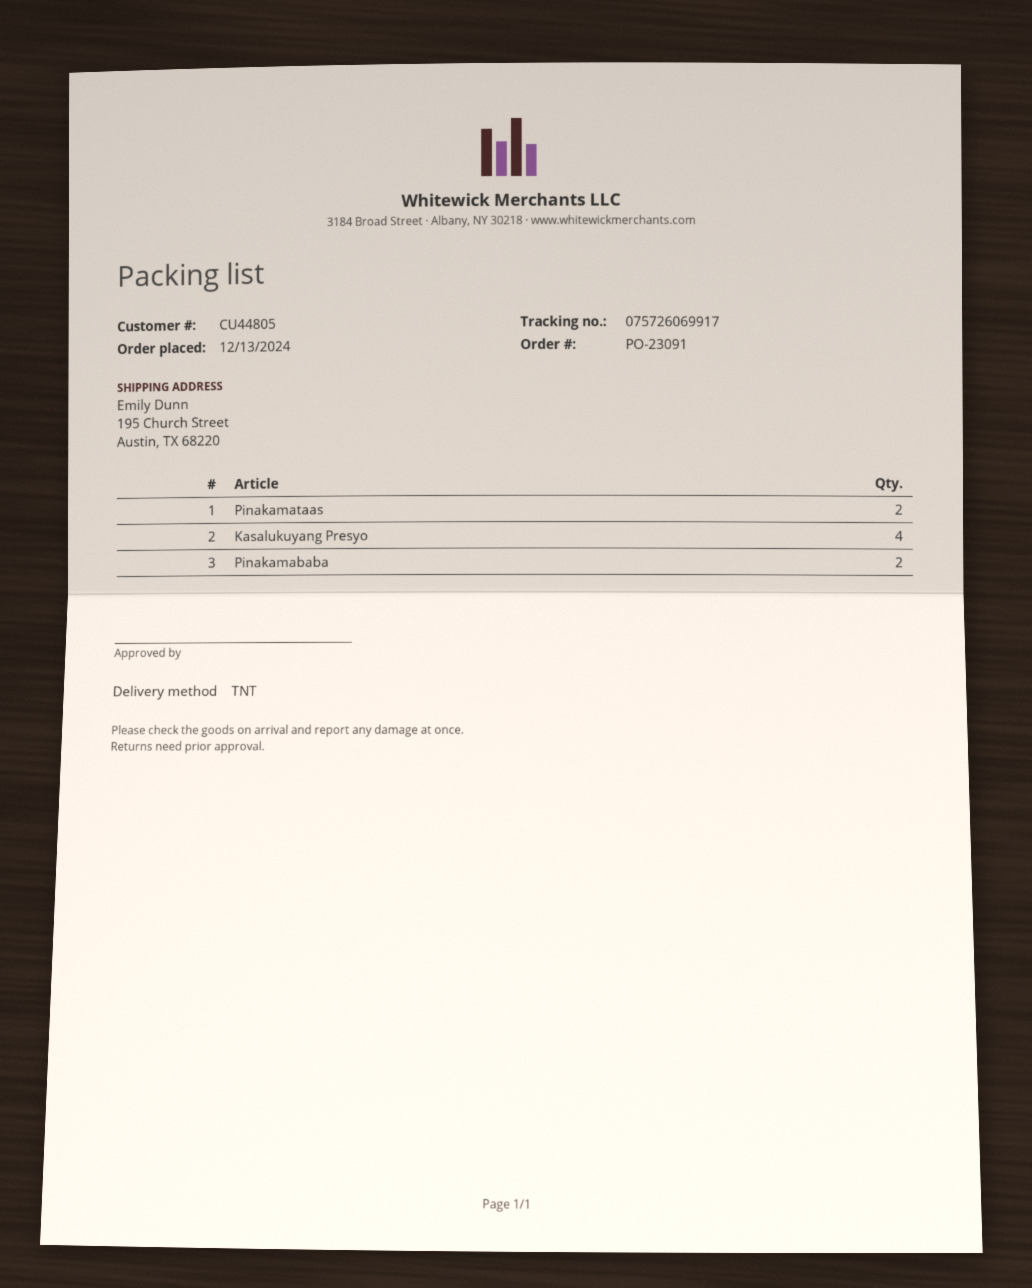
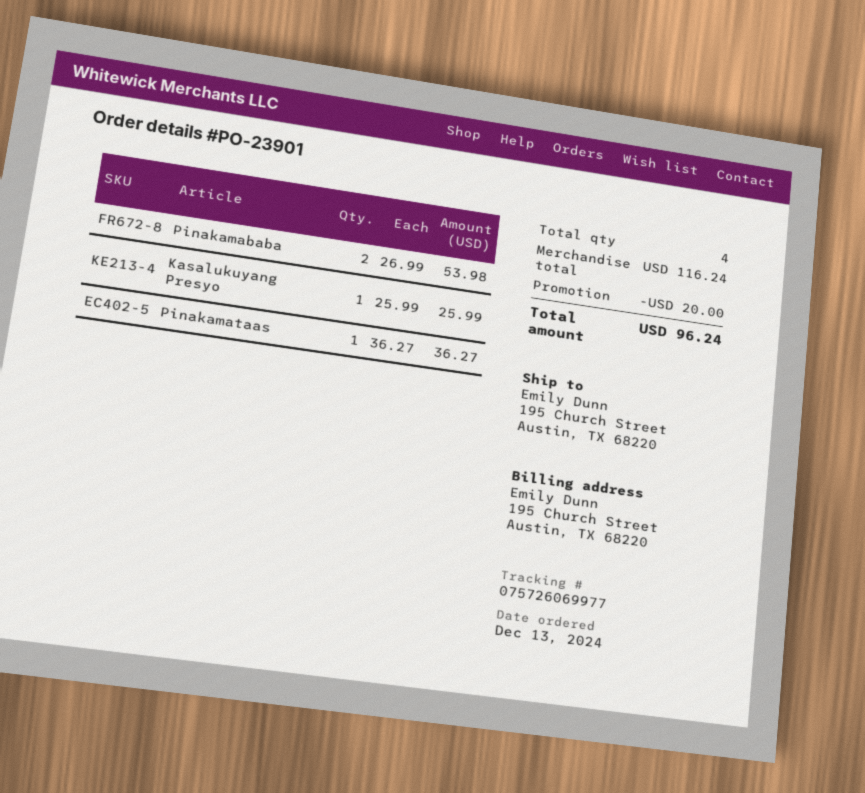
order number: PO-23091 -> PO-23901
tracking number: 075726069917 -> 075726069977
Pinakamataas: 2 -> 1
Kasalukuyang Presyo: 4 -> 1

